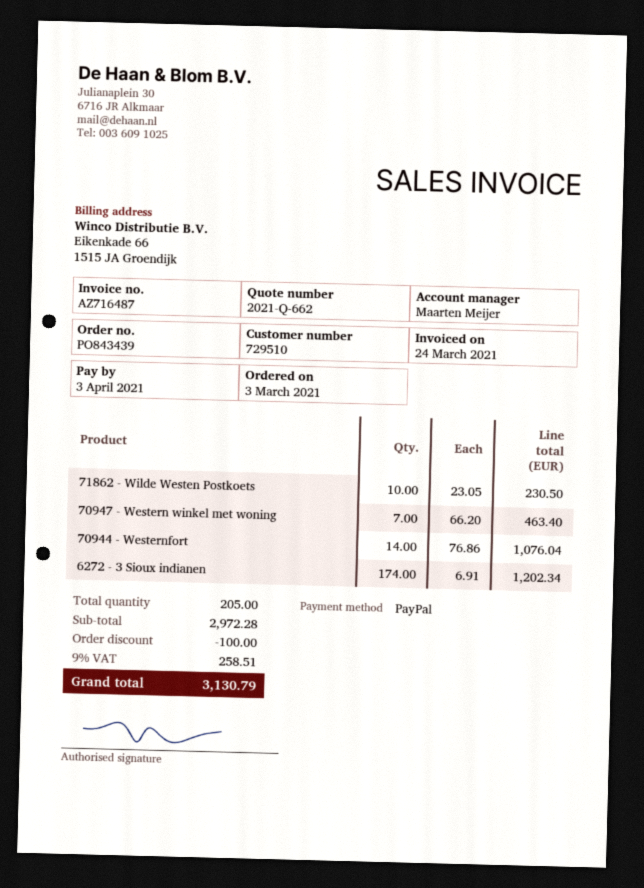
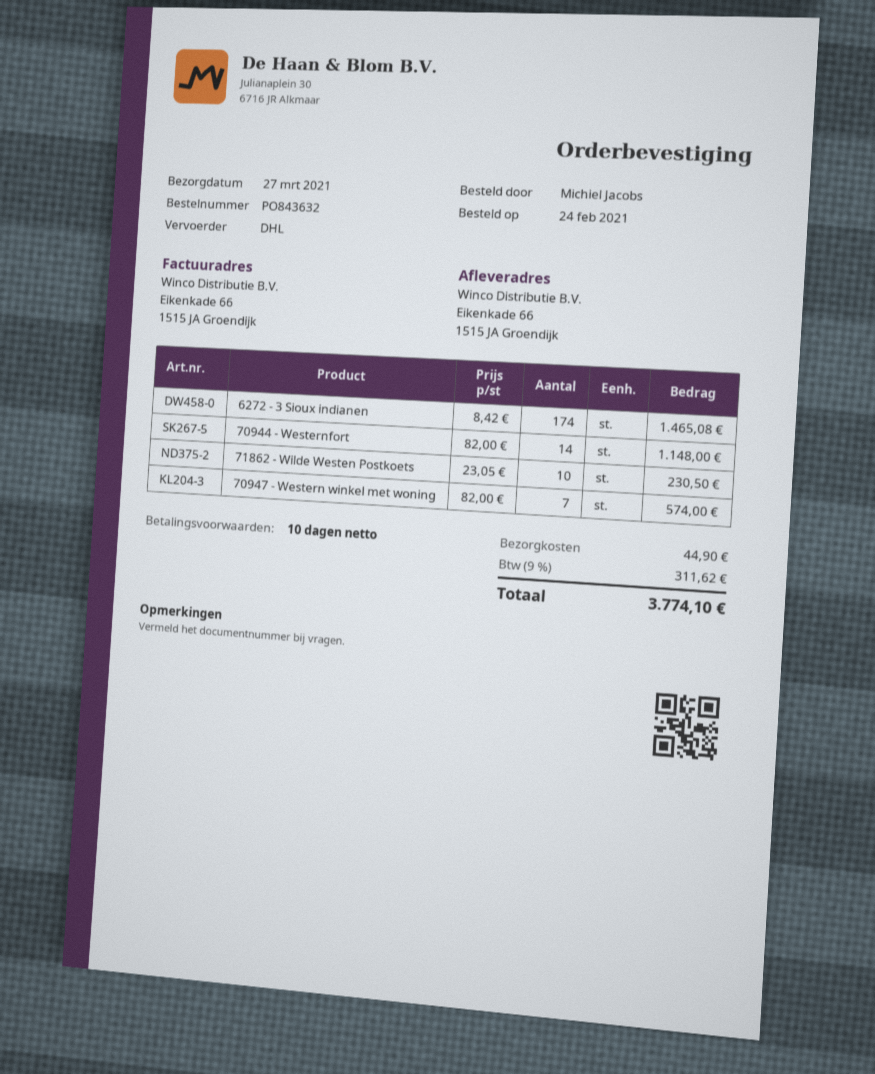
order number: PO843439 -> PO843632
order date: 2021-03-03 -> 2021-02-24
70947 - Western winkel met woning: 7 x 66.20 = 463.40 -> 7 x 82.00 = 574.00
70944 - Westernfort: 14 x 76.86 = 1076.04 -> 14 x 82.00 = 1148.00
6272 - 3 Sioux indianen: 174 x 6.91 = 1202.34 -> 174 x 8.42 = 1465.08
discount: 100.00 -> none
shipping: none -> 44.90
tax: 9% = 258.51 -> 9% = 311.62
total: 3130.79 -> 3774.10

